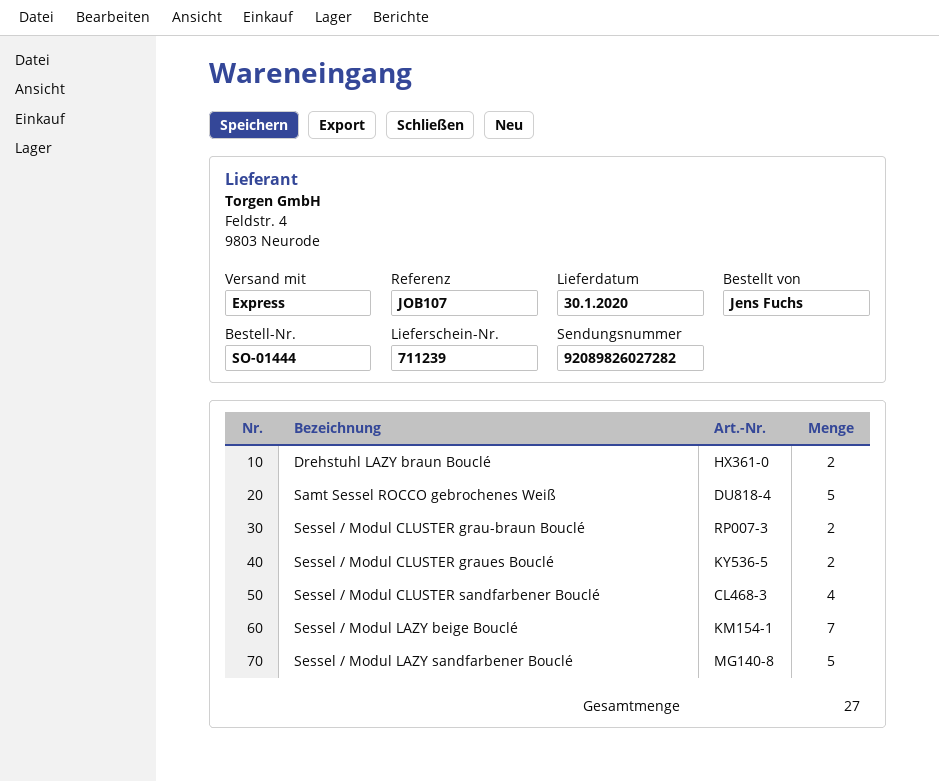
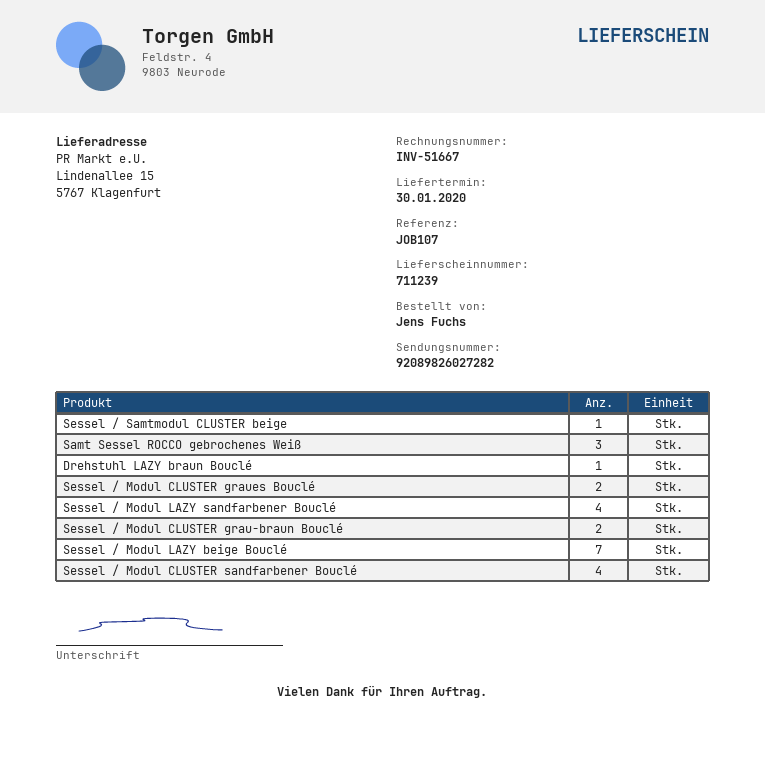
Drehstuhl LAZY braun Bouclé: 2 -> 1
Samt Sessel ROCCO gebrochenes Weiß: 5 -> 3
Sessel / Modul LAZY sandfarbener Bouclé: 5 -> 4
Sessel / Samtmodul CLUSTER beige: none -> 1

